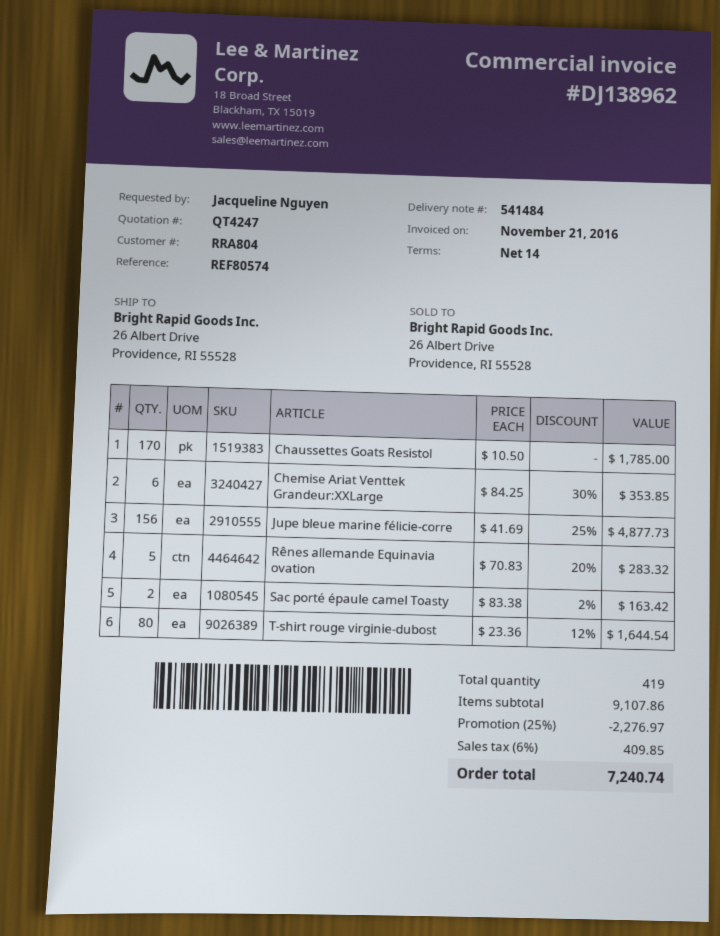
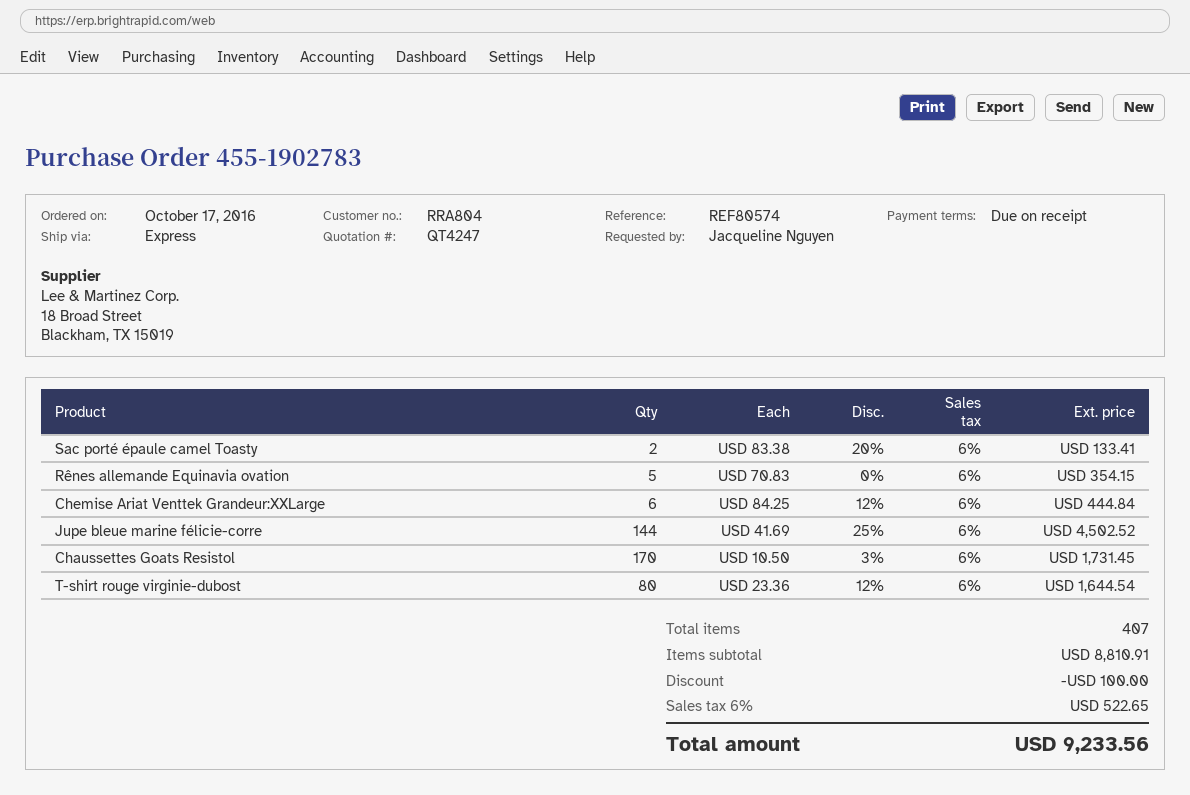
payment terms: 14 days -> on receipt
Chaussettes Goats Resistol: 170 x 10.50 = 1785.00 -> 170 x 10.50 - 3% = 1731.45
Chemise Ariat Venttek Grandeur:XXLarge: 6 x 84.25 - 30% = 353.85 -> 6 x 84.25 - 12% = 444.84
Jupe bleue marine félicie-corre: 156 x 41.69 - 25% = 4877.73 -> 144 x 41.69 - 25% = 4502.52
Rênes allemande Equinavia ovation: 5 x 70.83 - 20% = 283.32 -> 5 x 70.83 = 354.15
Sac porté épaule camel Toasty: 2 x 83.38 - 2% = 163.42 -> 2 x 83.38 - 20% = 133.41
total quantity: 419 -> 407
subtotal: 9107.86 -> 8810.91
discount: 2276.97 -> 100.00
tax: 6% = 409.85 -> 6% = 522.65
total: 7240.74 -> 9233.56

